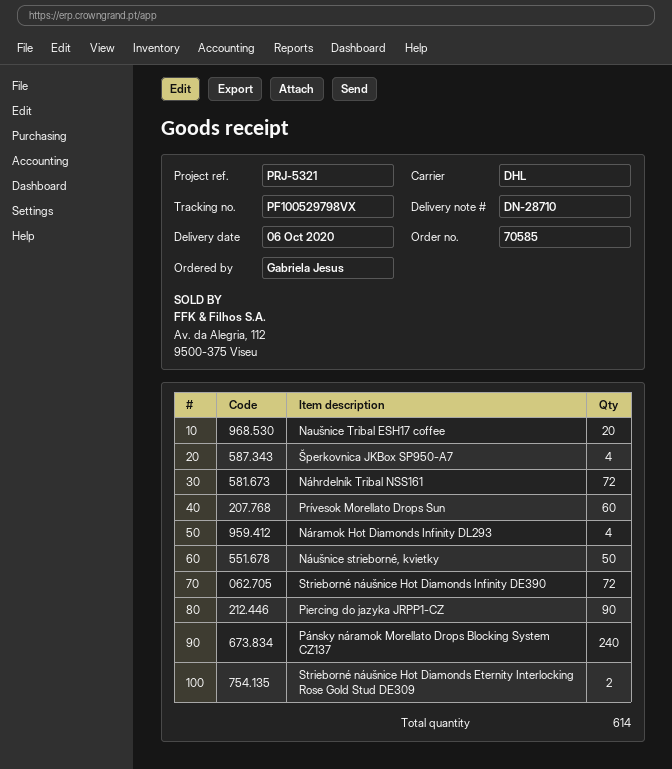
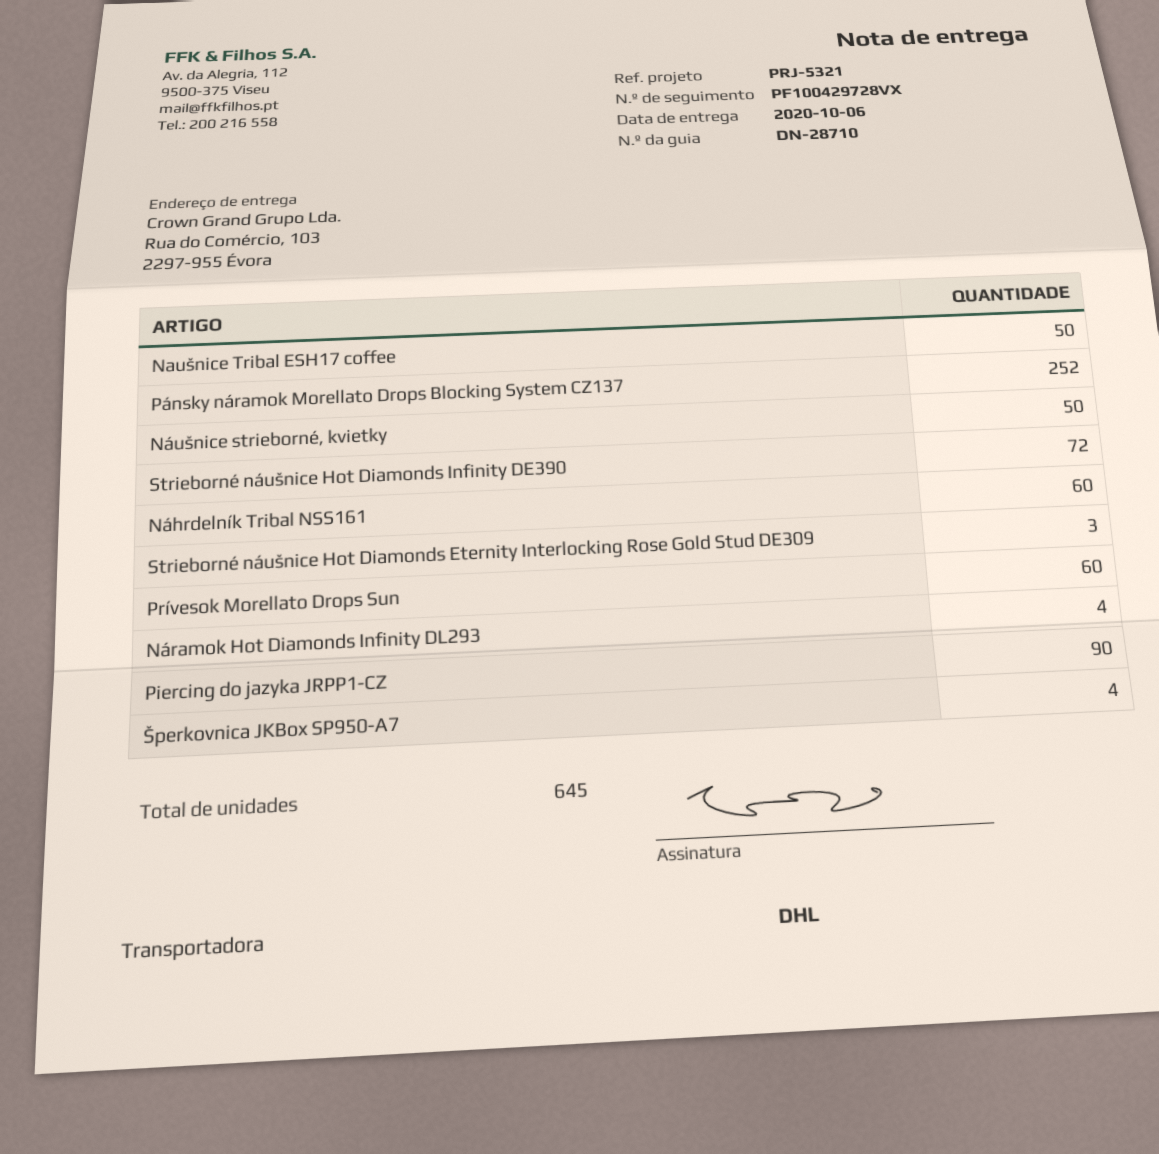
tracking number: PF100529798VX -> PF100429728VX
Naušnice Tribal ESH17 coffee: 20 -> 50
Náhrdelník Tribal NSS161: 72 -> 60
Pánsky náramok Morellato Drops Blocking System CZ137: 240 -> 252
Strieborné náušnice Hot Diamonds Eternity Interlocking Rose Gold Stud DE309: 2 -> 3
total quantity: 614 -> 645

